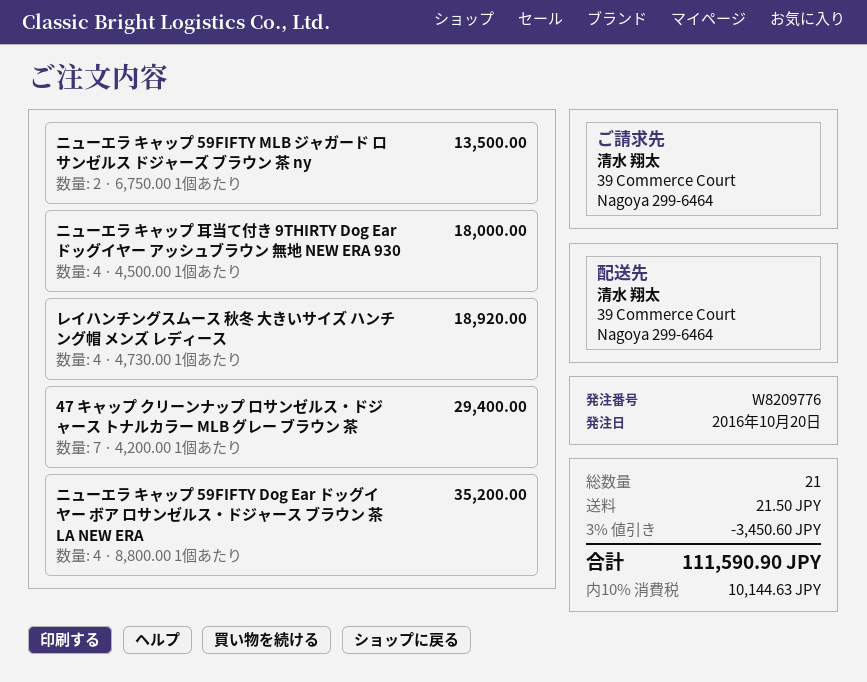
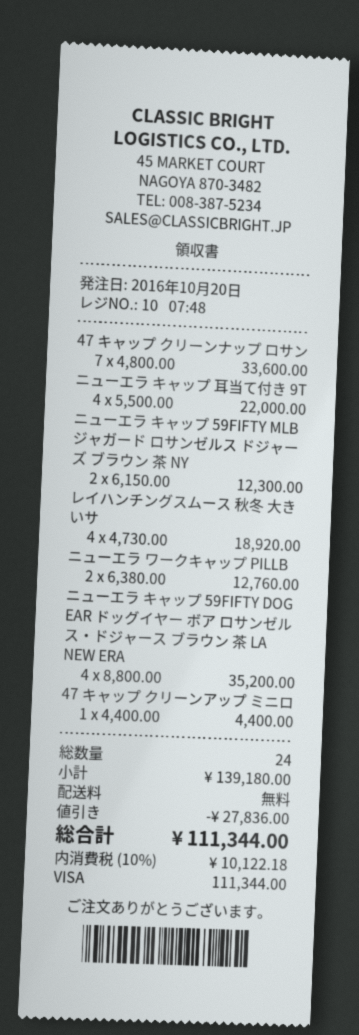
ニューエラ キャップ 59FIFTY MLB ジャガード ロサンゼルス ドジャーズ ブラウン 茶 ny: 2 x 6750.00 = 13500.00 -> 2 x 6150.00 = 12300.00
ニューエラ キャップ 耳当て付き 9THIRTY Dog Ear ドッグイヤー アッシュブラウン 無地 NEW ERA 930: 4 x 4500.00 = 18000.00 -> 4 x 5500.00 = 22000.00
47 キャップ クリーンナップ ロサンゼルス・ドジャース トナルカラー MLB グレー ブラウン 茶: 7 x 4200.00 = 29400.00 -> 7 x 4800.00 = 33600.00
ニューエラ ワークキャップ PILLB: none -> 2 x 6380.00 = 12760.00
47 キャップ クリーンアップ ミニロ: none -> 1 x 4400.00 = 4400.00
total quantity: 21 -> 24
discount: 3450.60 -> 27836.00
shipping: 21.50 -> 0.00
tax: 10% = 10144.63 -> 10% = 10122.18
total: 111590.90 -> 111344.00

